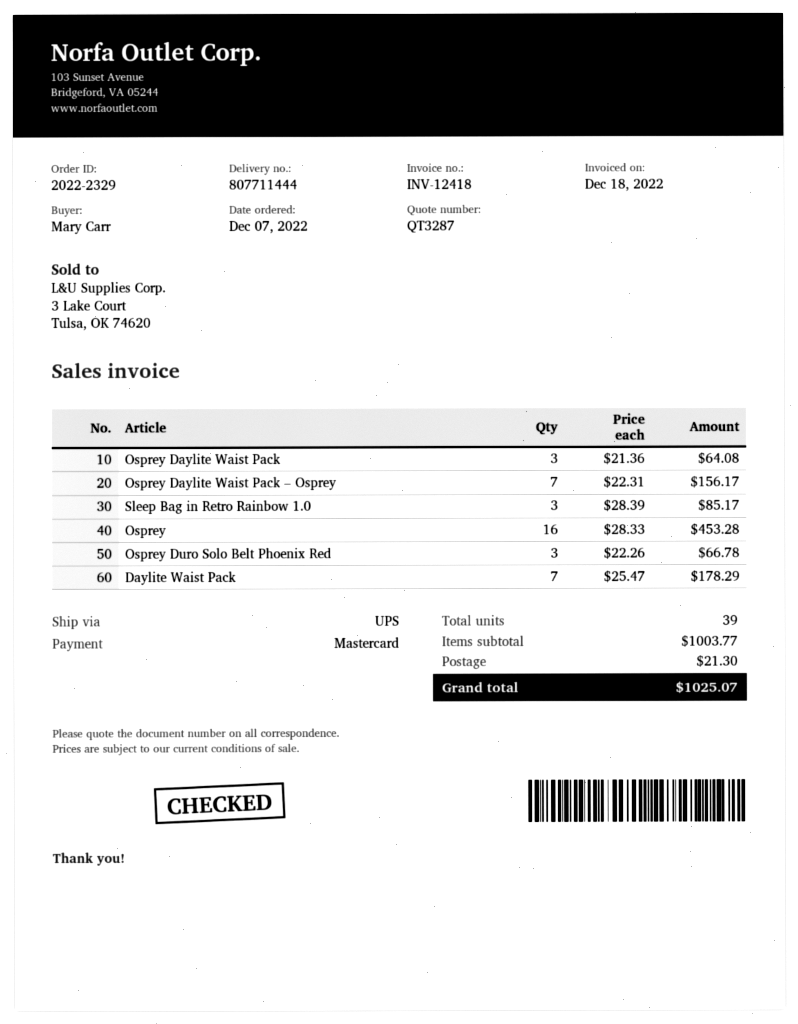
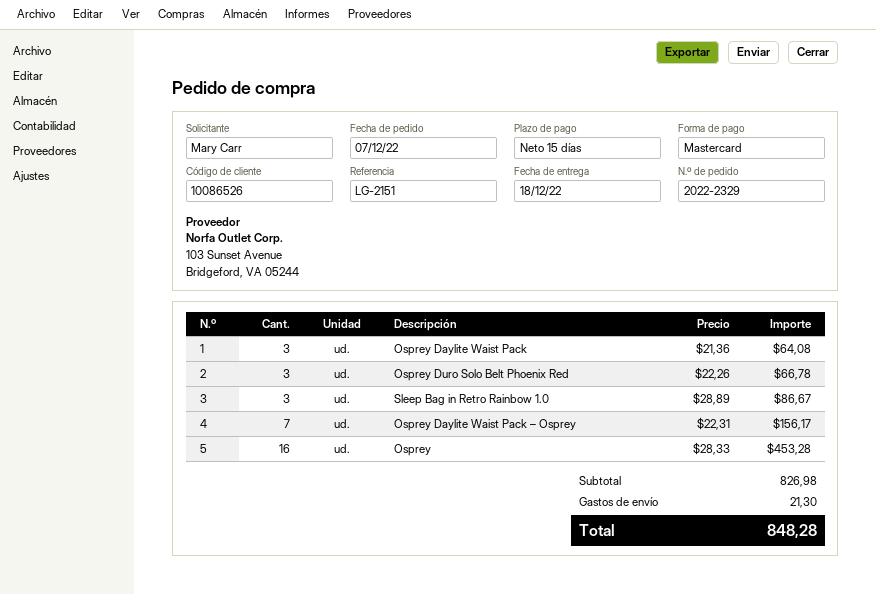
Sleep Bag in Retro Rainbow 1.0: 3 x 28.39 = 85.17 -> 3 x 28.89 = 86.67
Daylite Waist Pack: 7 x 25.47 = 178.29 -> none
subtotal: 1003.77 -> 826.98
total: 1025.07 -> 848.28

